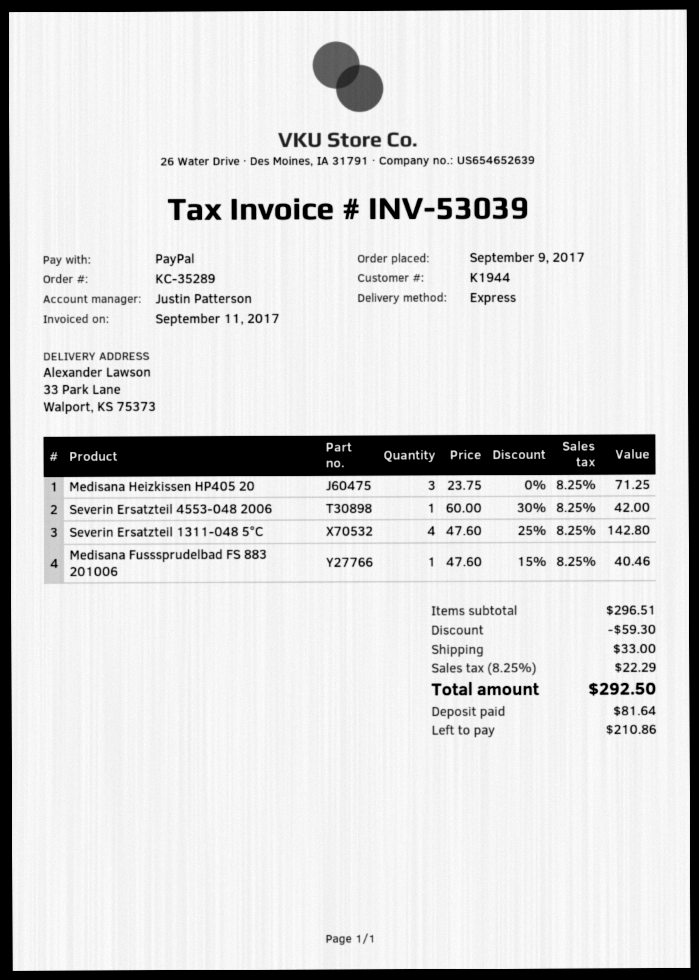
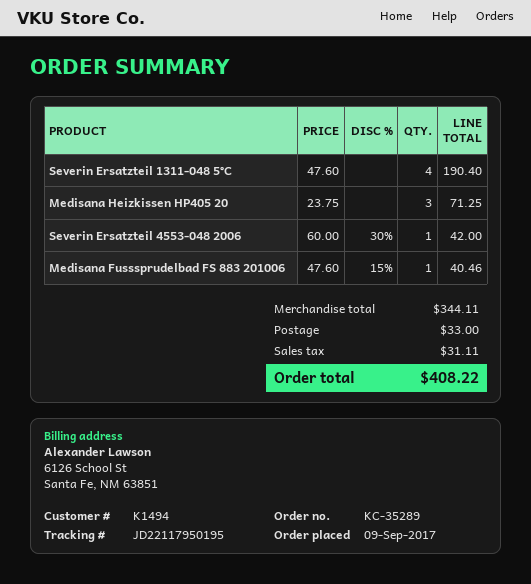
customer number: K1944 -> K1494
Severin Ersatzteil 1311-048 5°C: 4 x 47.60 - 25% = 142.80 -> 4 x 47.60 = 190.40
subtotal: 296.51 -> 344.11
discount: 59.30 -> none
tax: 22.29 -> 31.11
total: 292.50 -> 408.22

